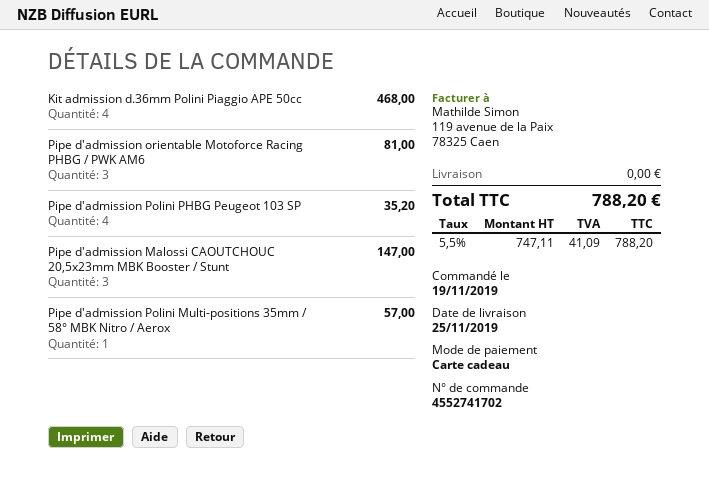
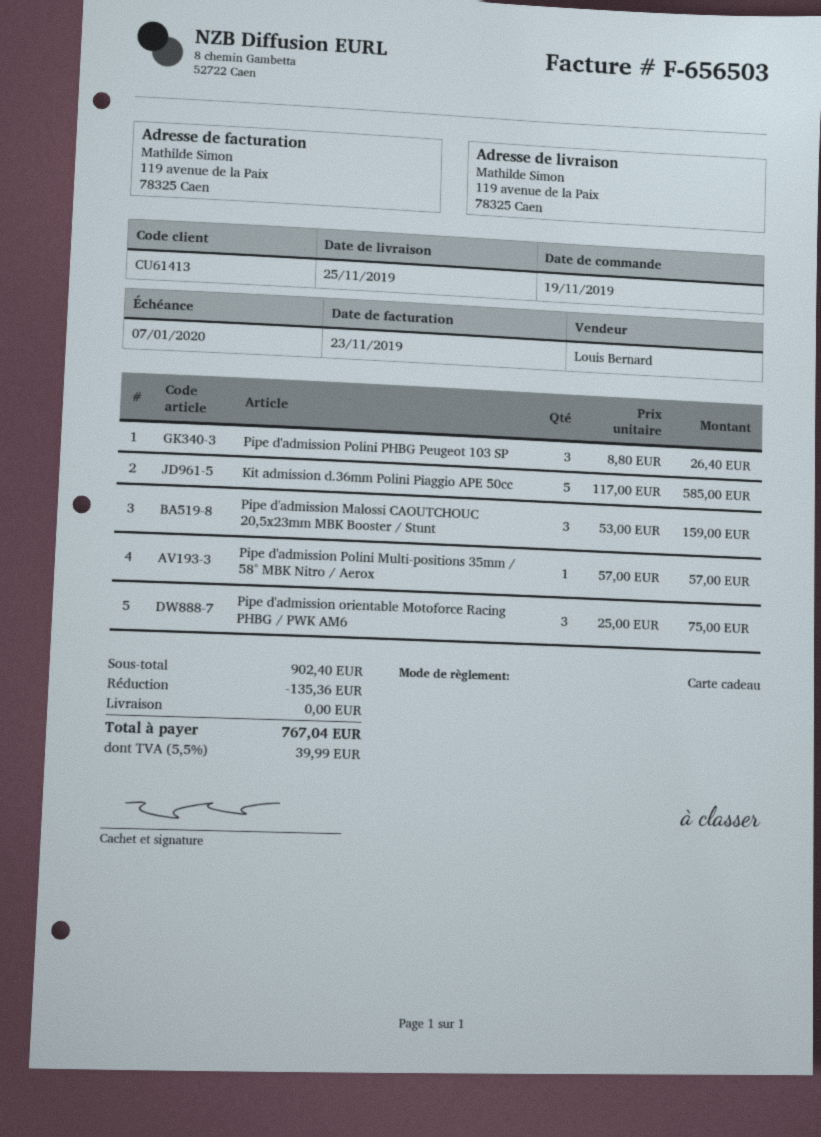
Kit admission d.36mm Polini Piaggio APE 50cc: 4 for 468.00 -> 5 for 585.00
Pipe d'admission orientable Motoforce Racing PHBG / PWK AM6: 3 for 81.00 -> 3 for 75.00
Pipe d'admission Polini PHBG Peugeot 103 SP: 4 for 35.20 -> 3 for 26.40
Pipe d'admission Malossi CAOUTCHOUC 20,5x23mm MBK Booster / Stunt: 3 for 147.00 -> 3 for 159.00
discount: none -> 135.36
tax: 5.5% = 41.09 -> 5.5% = 39.99
total: 788.20 -> 767.04

